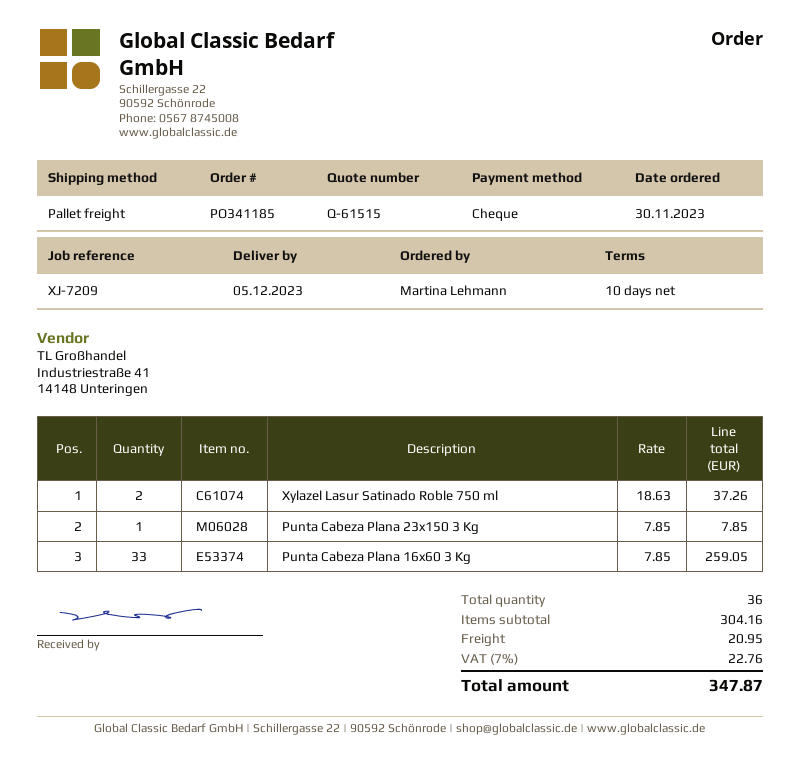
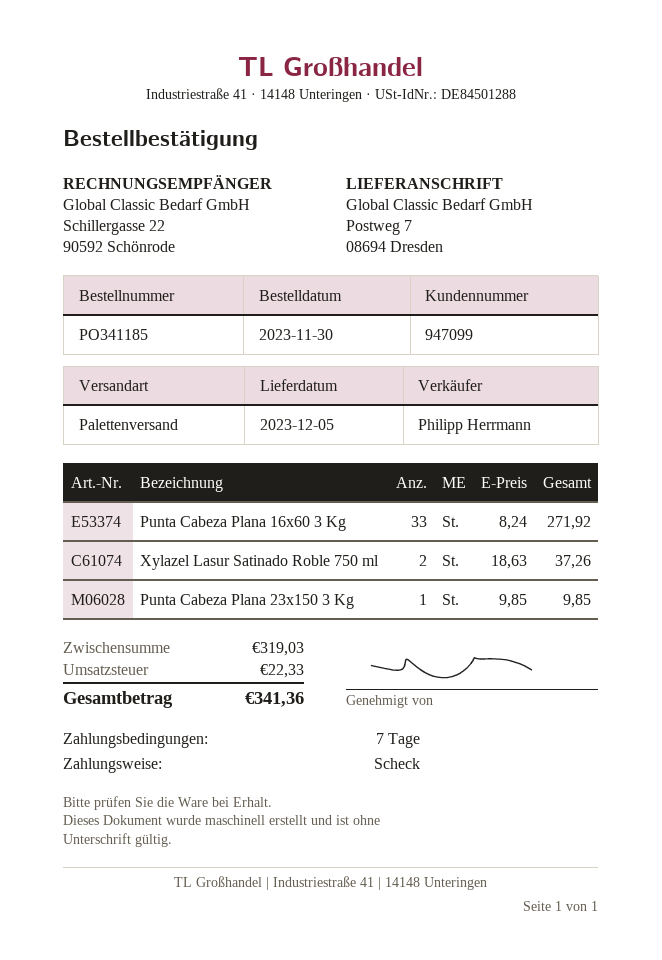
payment terms: 10 days -> 7 days
Punta Cabeza Plana 23x150 3 Kg: 1 x 7.85 = 7.85 -> 1 x 9.85 = 9.85
Punta Cabeza Plana 16x60 3 Kg: 33 x 7.85 = 259.05 -> 33 x 8.24 = 271.92
subtotal: 304.16 -> 319.03
shipping: 20.95 -> none
tax: 22.76 -> 22.33
total: 347.87 -> 341.36

